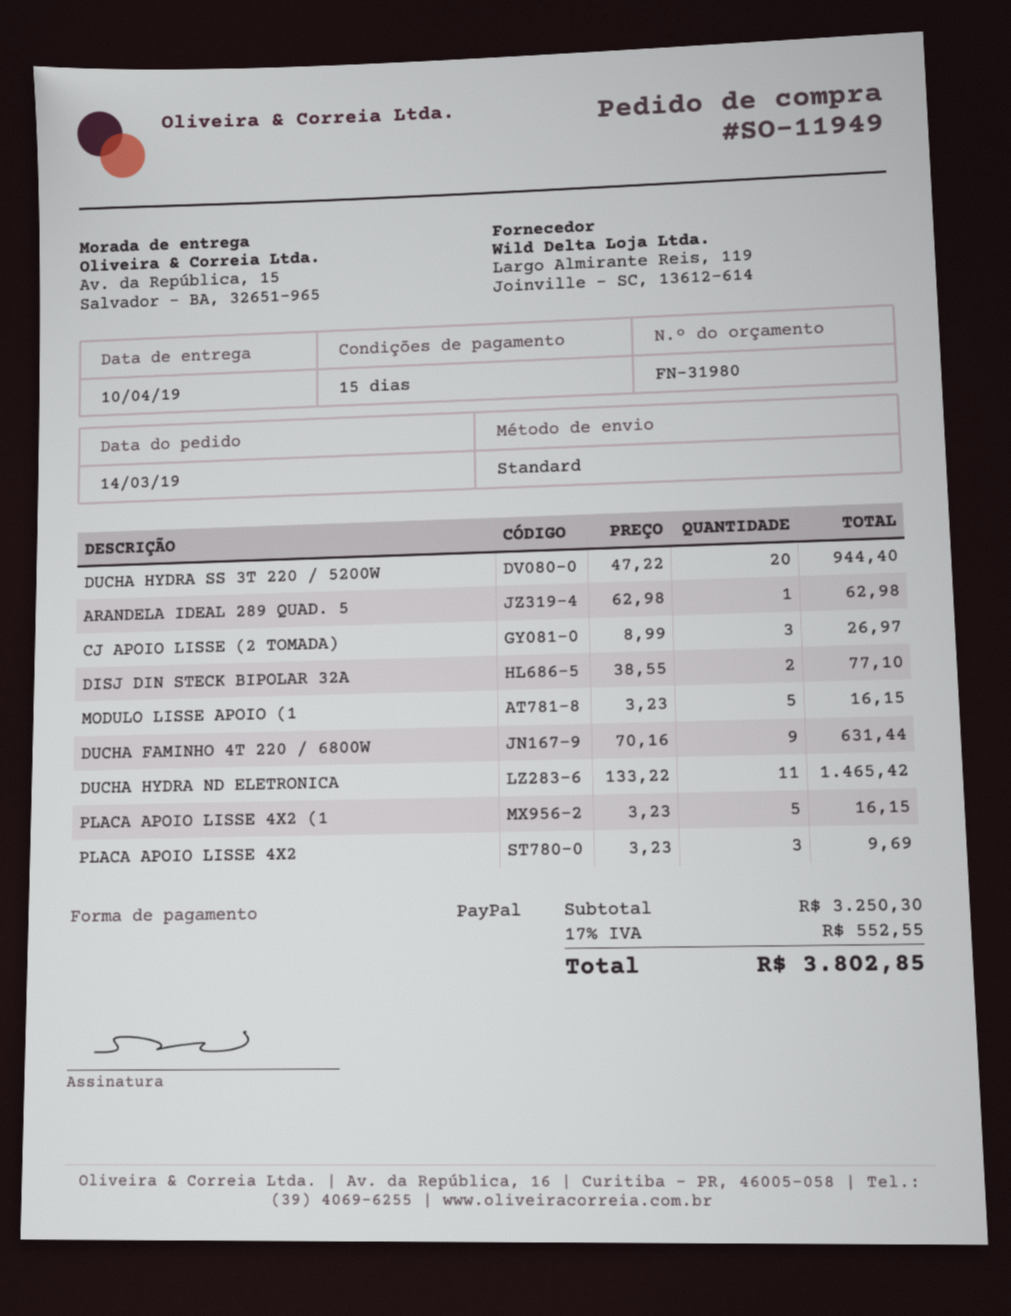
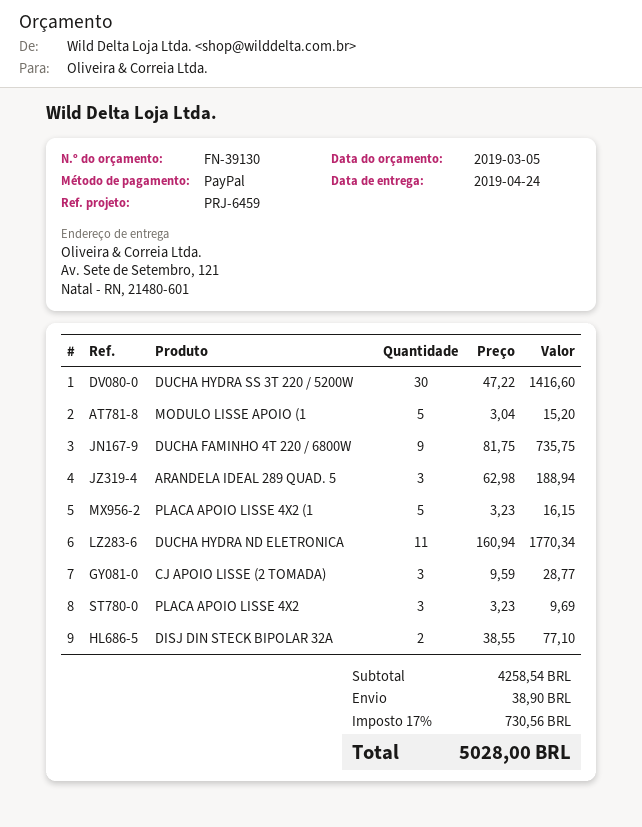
quote number: FN-31980 -> FN-39130
delivery date: 2019-04-10 -> 2019-04-24
ship to: Av. da República, 15, Salvador - BA, 32651-965 -> Av. Sete de Setembro, 121, Natal - RN, 21480-601
DUCHA HYDRA SS 3T 220 / 5200W: 20 x 47.22 = 944.40 -> 30 x 47.22 = 1416.60
ARANDELA IDEAL 289 QUAD. 5: 1 x 62.98 = 62.98 -> 3 x 62.98 = 188.94
CJ APOIO LISSE (2 TOMADA): 3 x 8.99 = 26.97 -> 3 x 9.59 = 28.77
MODULO LISSE APOIO (1: 5 x 3.23 = 16.15 -> 5 x 3.04 = 15.20
DUCHA FAMINHO 4T 220 / 6800W: 9 x 70.16 = 631.44 -> 9 x 81.75 = 735.75
DUCHA HYDRA ND ELETRONICA: 11 x 133.22 = 1465.42 -> 11 x 160.94 = 1770.34
subtotal: 3250.30 -> 4258.54
shipping: none -> 38.90
tax: 17% = 552.55 -> 17% = 730.56
total: 3802.85 -> 5028.00

